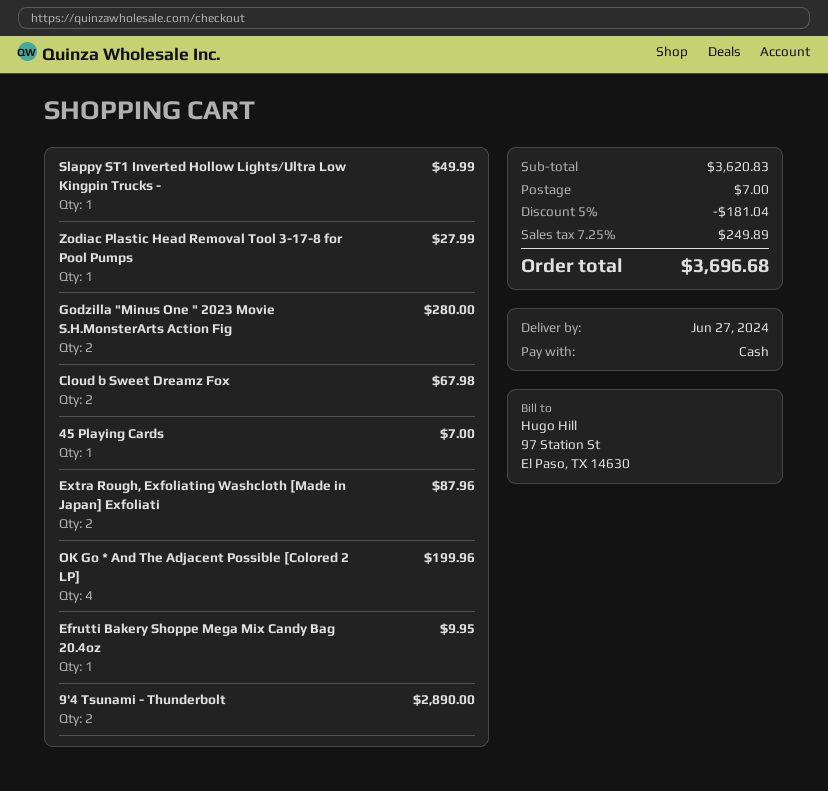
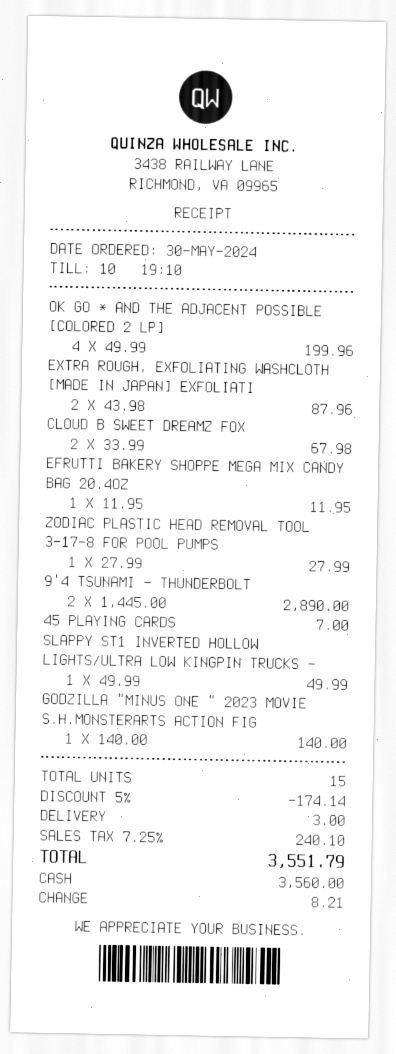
Godzilla "Minus One " 2023 Movie S.H.MonsterArts Action Fig: 2 for 280.00 -> 1 for 140.00
Efrutti Bakery Shoppe Mega Mix Candy Bag 20.4oz: 1 for 9.95 -> 1 for 11.95
discount: 5% = 181.04 -> 5% = 174.14
shipping: 7.00 -> 3.00
tax: 7.25% = 249.89 -> 7.25% = 240.10
total: 3696.68 -> 3551.79

